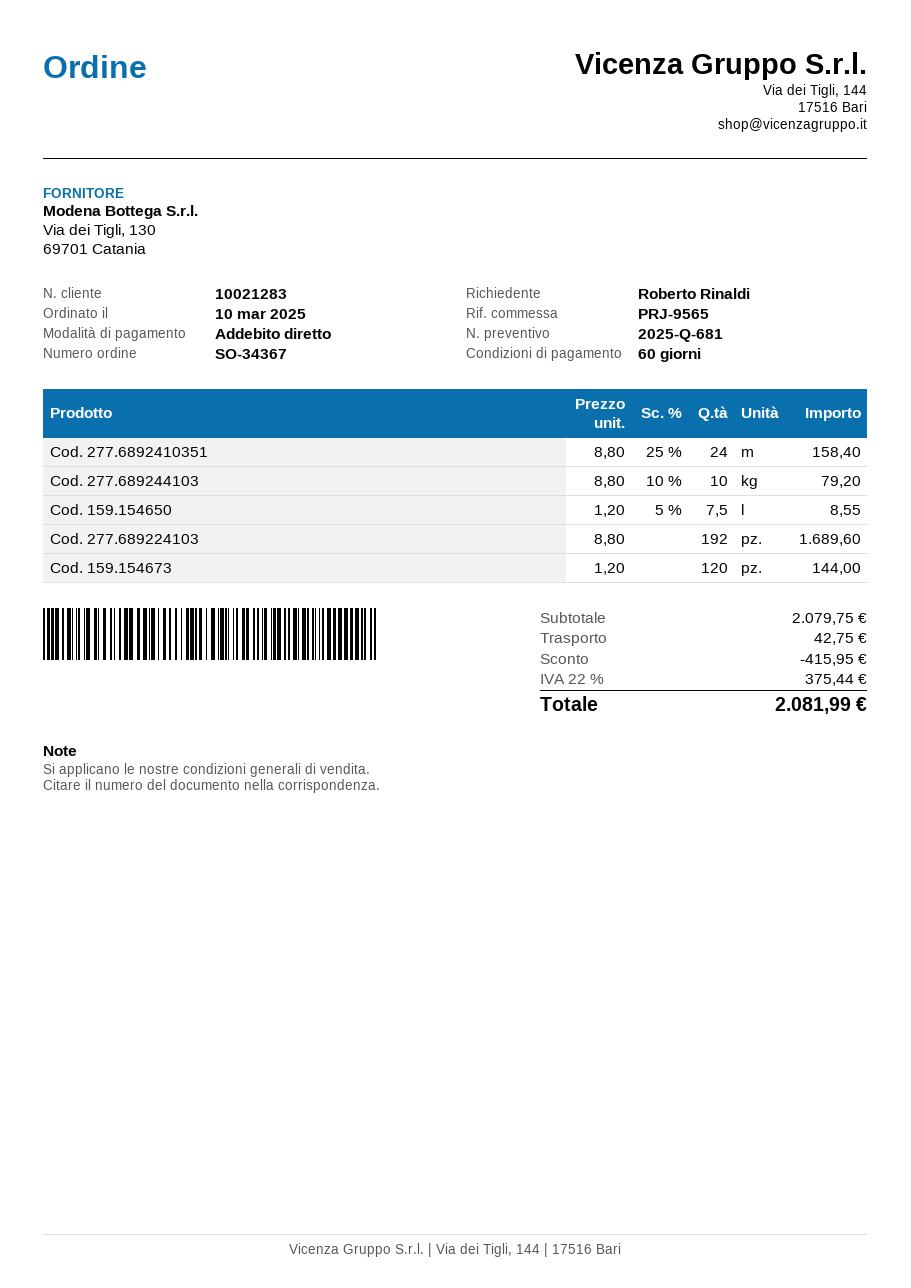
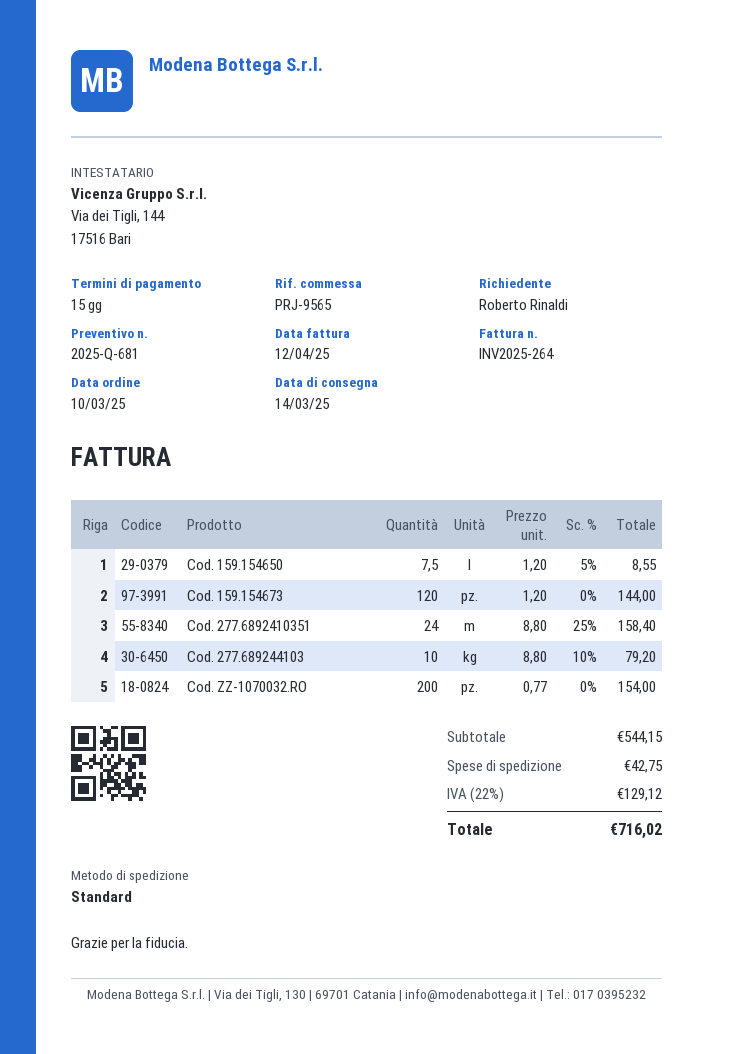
payment terms: 60 days -> 15 days
Cod. 277.689224103: 192 x 8.80 = 1689.60 -> none
Cod. ZZ-1070032.RO: none -> 200 x 0.77 = 154.00
subtotal: 2079.75 -> 544.15
discount: 415.95 -> none
tax: 22% = 375.44 -> 22% = 129.12
total: 2081.99 -> 716.02

